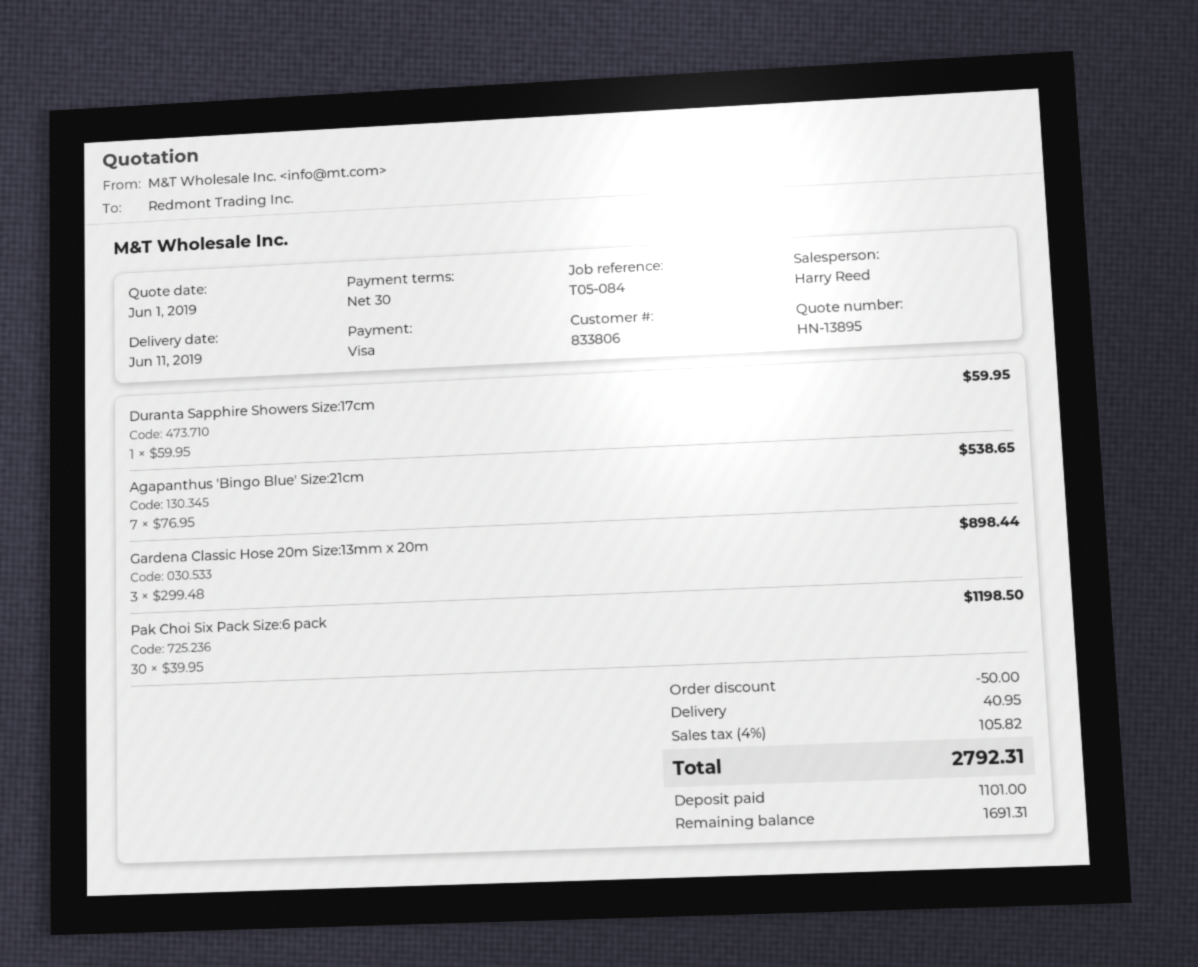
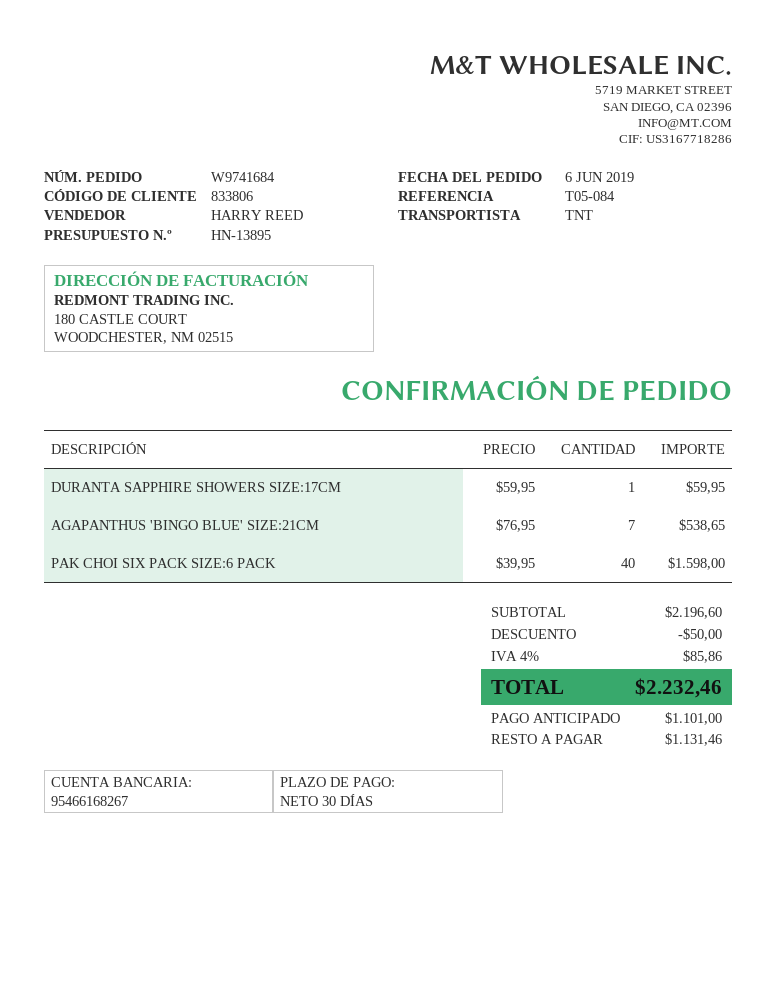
Gardena Classic Hose 20m Size:13mm x 20m: 3 x 299.48 = 898.44 -> none
Pak Choi Six Pack Size:6 pack: 30 x 39.95 = 1198.50 -> 40 x 39.95 = 1598.00
shipping: 40.95 -> none
tax: 4% = 105.82 -> 4% = 85.86
total: 2792.31 -> 2232.46
balance: 1691.31 -> 1131.46

